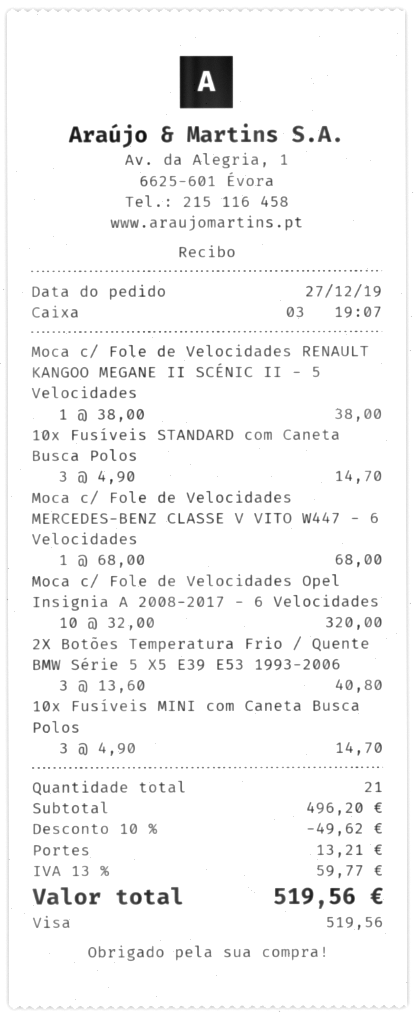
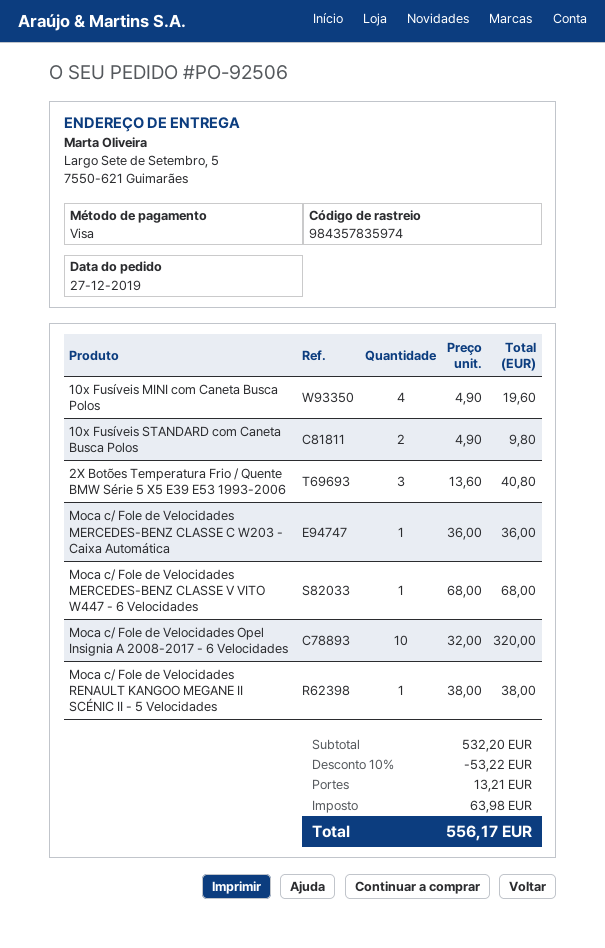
10x Fusíveis STANDARD com Caneta Busca Polos: 3 x 4.90 = 14.70 -> 2 x 4.90 = 9.80
10x Fusíveis MINI com Caneta Busca Polos: 3 x 4.90 = 14.70 -> 4 x 4.90 = 19.60
Moca c/ Fole de Velocidades MERCEDES-BENZ CLASSE C W203 - Caixa Automática: none -> 1 x 36.00 = 36.00
subtotal: 496.20 -> 532.20
discount: 10% = 49.62 -> 10% = 53.22
tax: 59.77 -> 63.98
total: 519.56 -> 556.17

